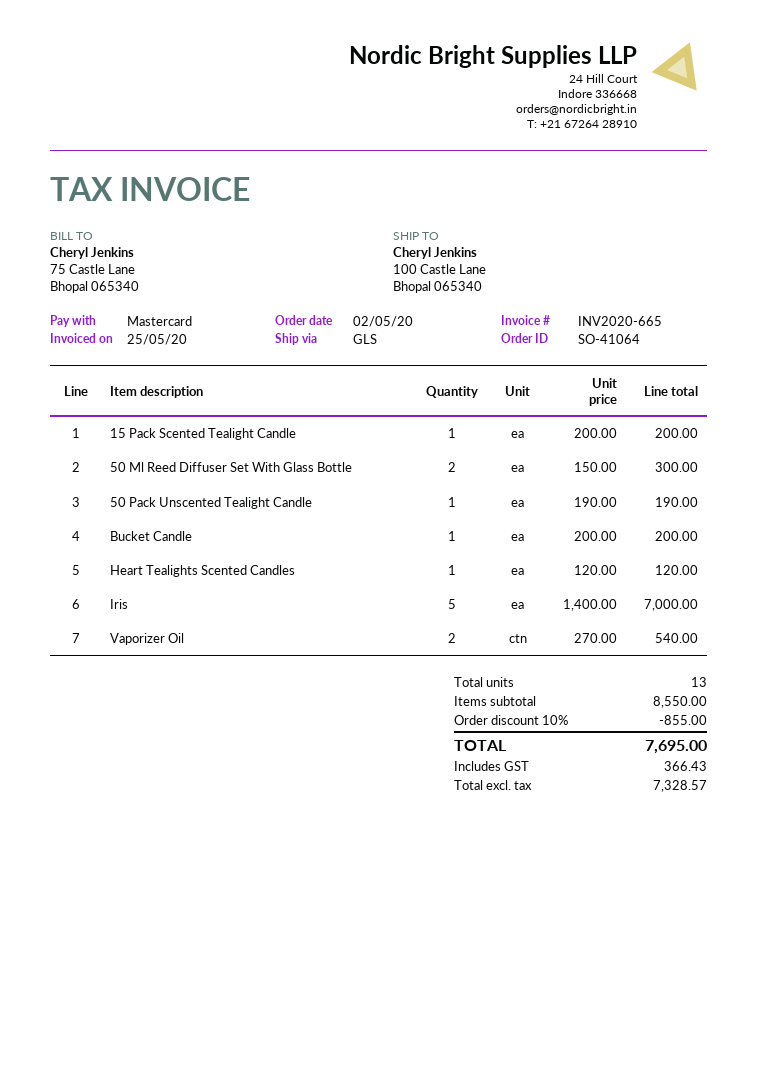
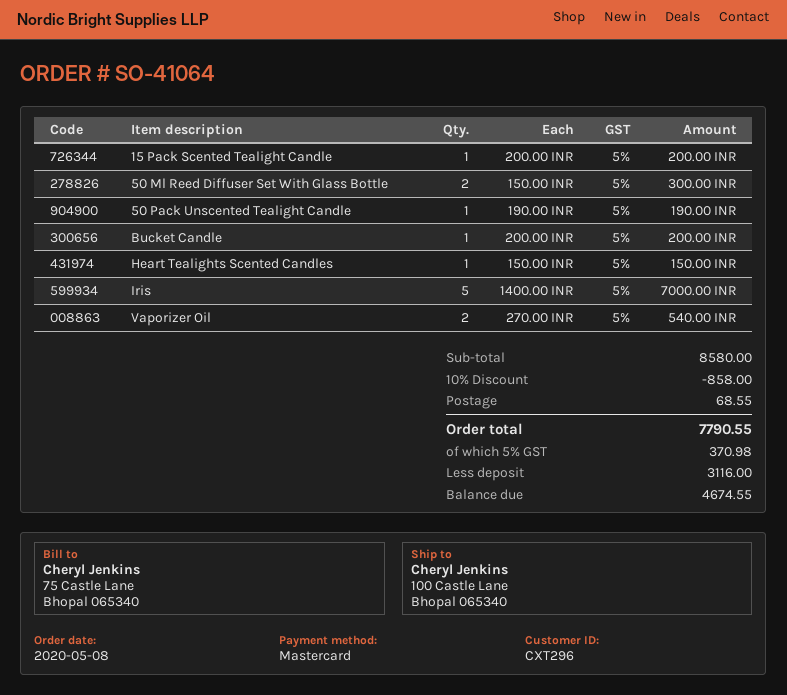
order date: 2020-05-02 -> 2020-05-08
Heart Tealights Scented Candles: 1 x 120.00 = 120.00 -> 1 x 150.00 = 150.00
subtotal: 8550.00 -> 8580.00
discount: 10% = 855.00 -> 10% = 858.00
shipping: none -> 68.55
tax: 366.43 -> 370.98
total: 7695.00 -> 7790.55

